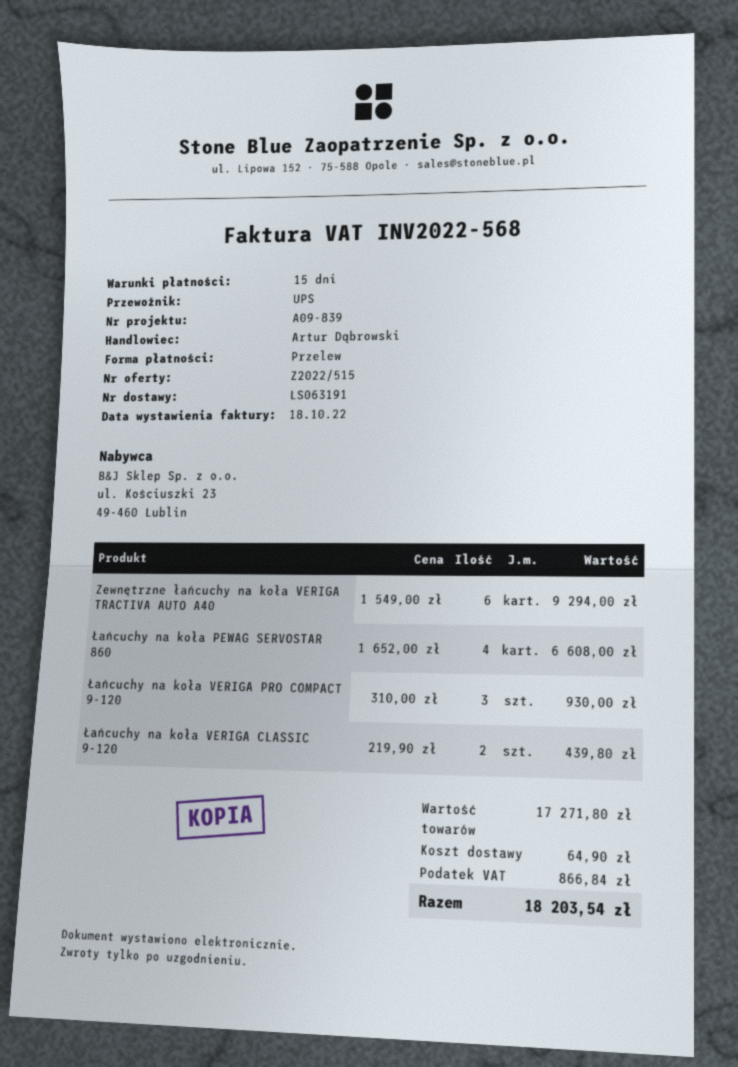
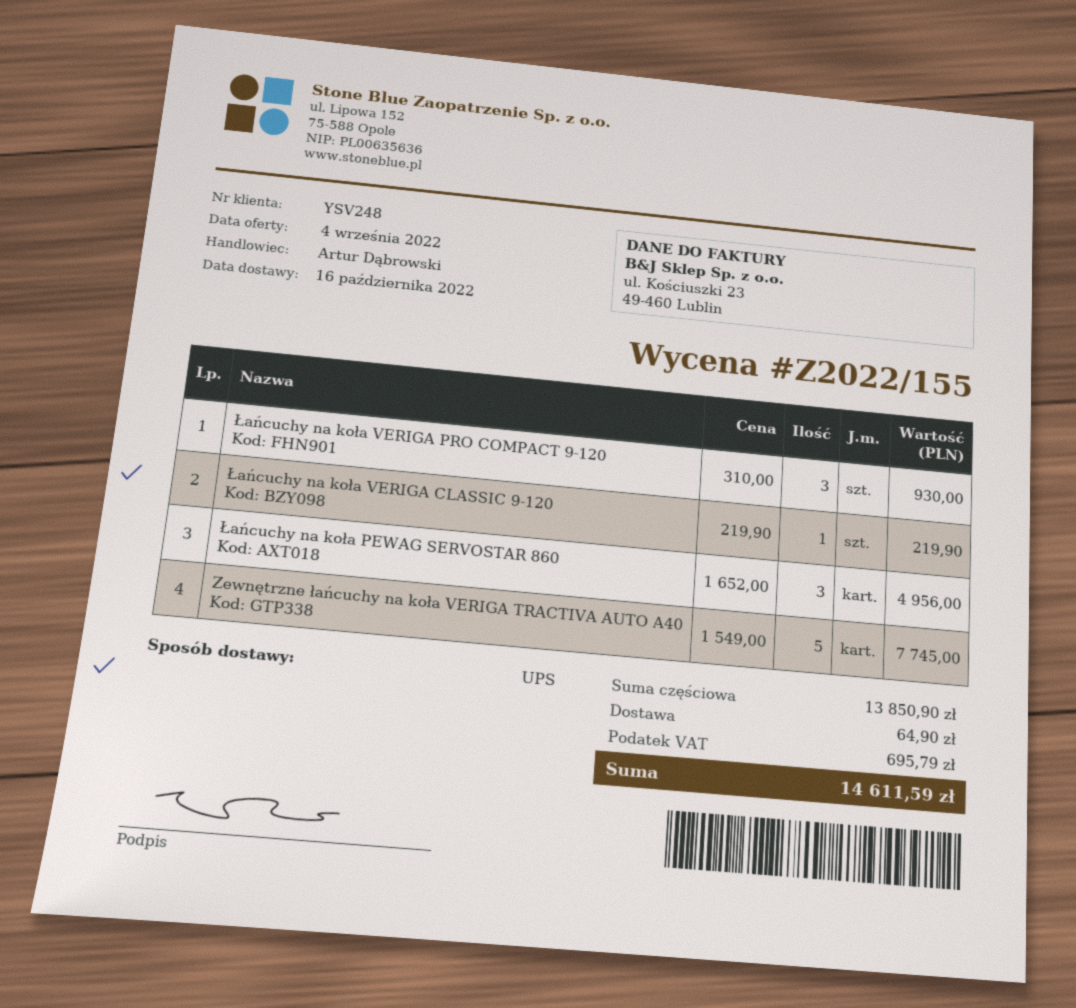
quote number: Z2022/515 -> Z2022/155
Zewnętrzne łańcuchy na koła VERIGA TRACTIVA AUTO A40: 6 x 1549.00 = 9294.00 -> 5 x 1549.00 = 7745.00
Łańcuchy na koła PEWAG SERVOSTAR 860: 4 x 1652.00 = 6608.00 -> 3 x 1652.00 = 4956.00
Łańcuchy na koła VERIGA CLASSIC 9-120: 2 x 219.90 = 439.80 -> 1 x 219.90 = 219.90
subtotal: 17271.80 -> 13850.90
tax: 866.84 -> 695.79
total: 18203.54 -> 14611.59

